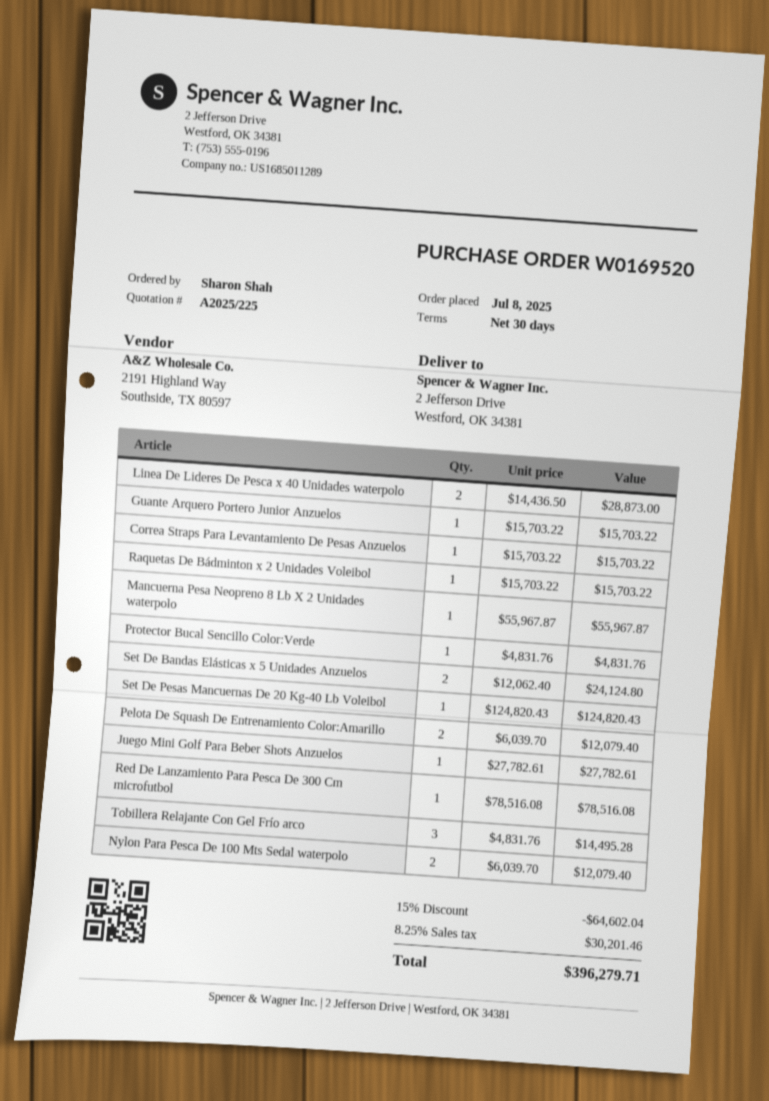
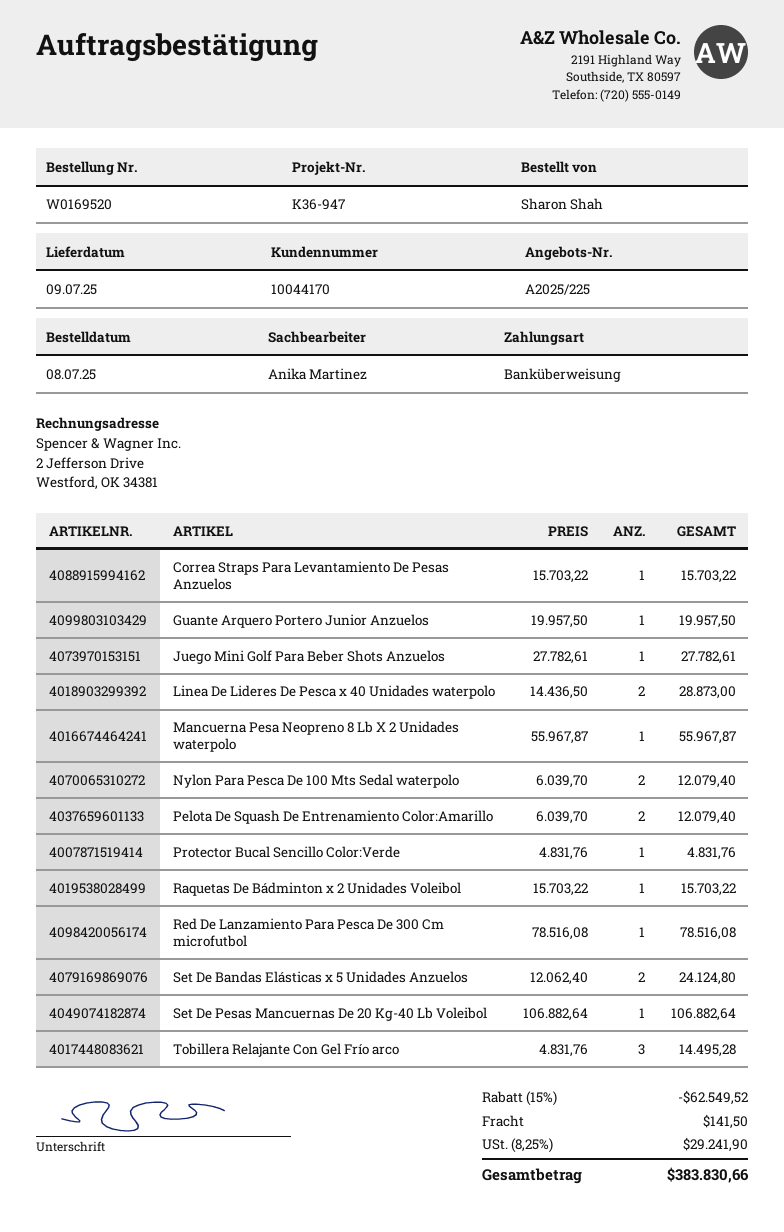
Guante Arquero Portero Junior Anzuelos: 1 x 15703.22 = 15703.22 -> 1 x 19957.50 = 19957.50
Set De Pesas Mancuernas De 20 Kg-40 Lb Voleibol: 1 x 124820.43 = 124820.43 -> 1 x 106882.64 = 106882.64
discount: 15% = 64602.04 -> 15% = 62549.52
shipping: none -> 141.50
tax: 8.25% = 30201.46 -> 8.25% = 29241.90
total: 396279.71 -> 383830.66

